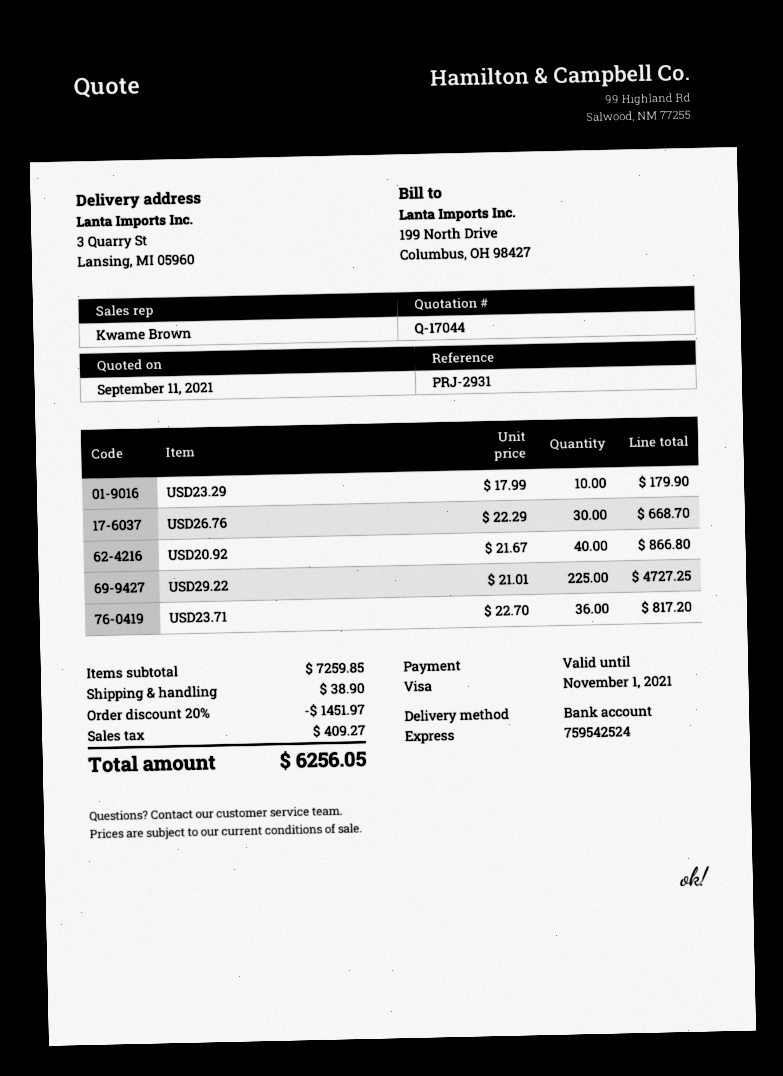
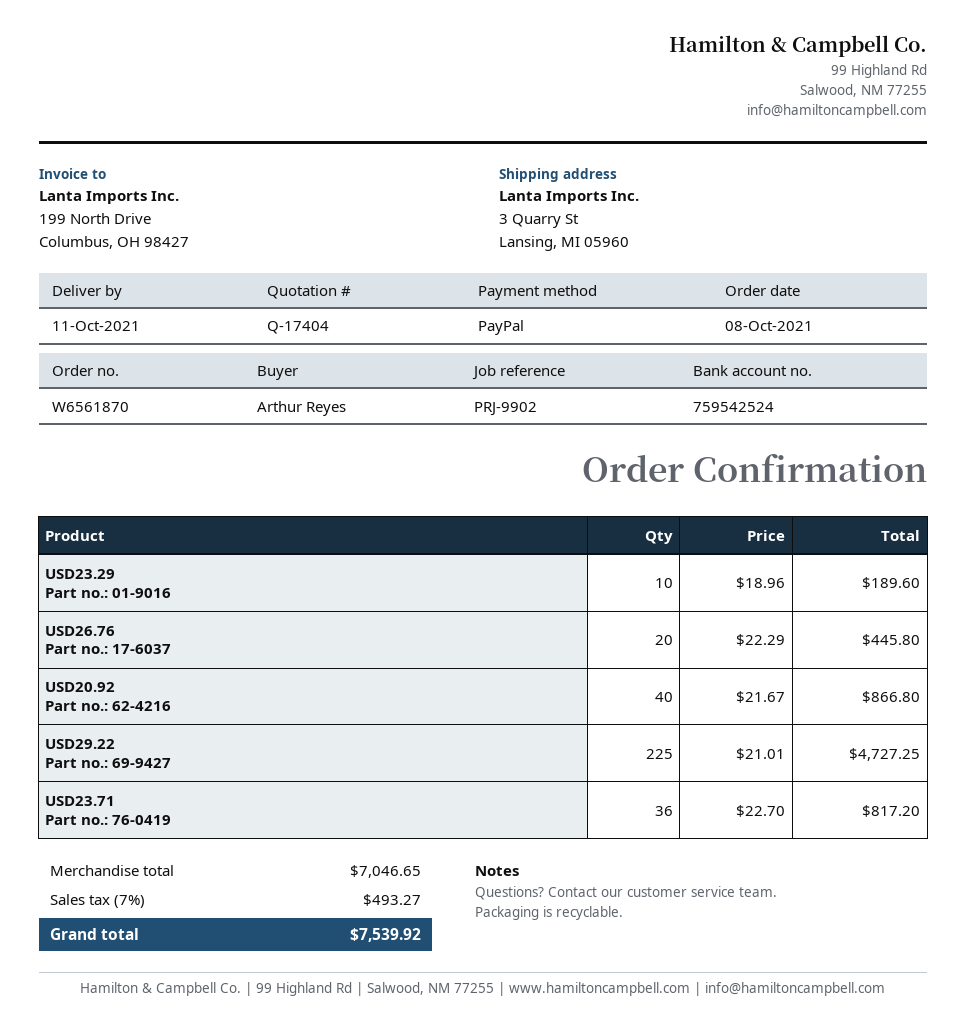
quote number: Q-17044 -> Q-17404
reference: PRJ-2931 -> PRJ-9902
payment method: Visa -> PayPal
USD23.29: 10 x 17.99 = 179.90 -> 10 x 18.96 = 189.60
USD26.76: 30 x 22.29 = 668.70 -> 20 x 22.29 = 445.80
subtotal: 7259.85 -> 7046.65
discount: 20% = 1451.97 -> none
shipping: 38.90 -> none
tax: 409.27 -> 493.27
total: 6256.05 -> 7539.92

